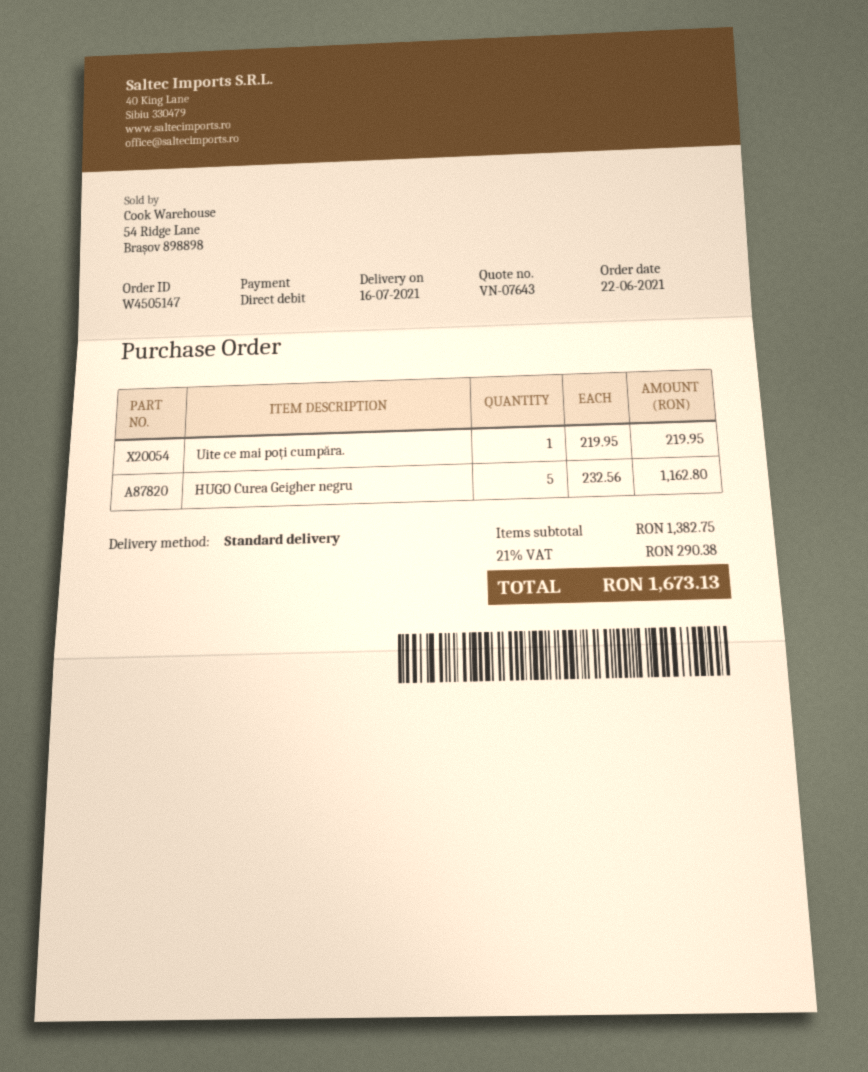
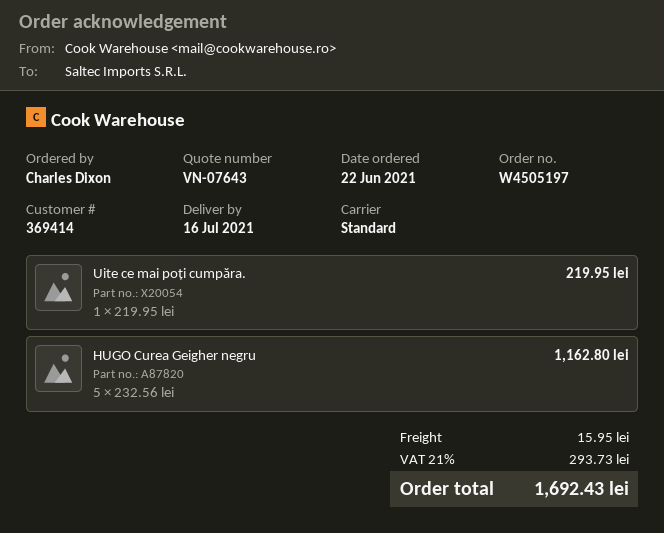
order number: W4505147 -> W4505197
shipping: none -> 15.95
tax: 21% = 290.38 -> 21% = 293.73
total: 1673.13 -> 1692.43

